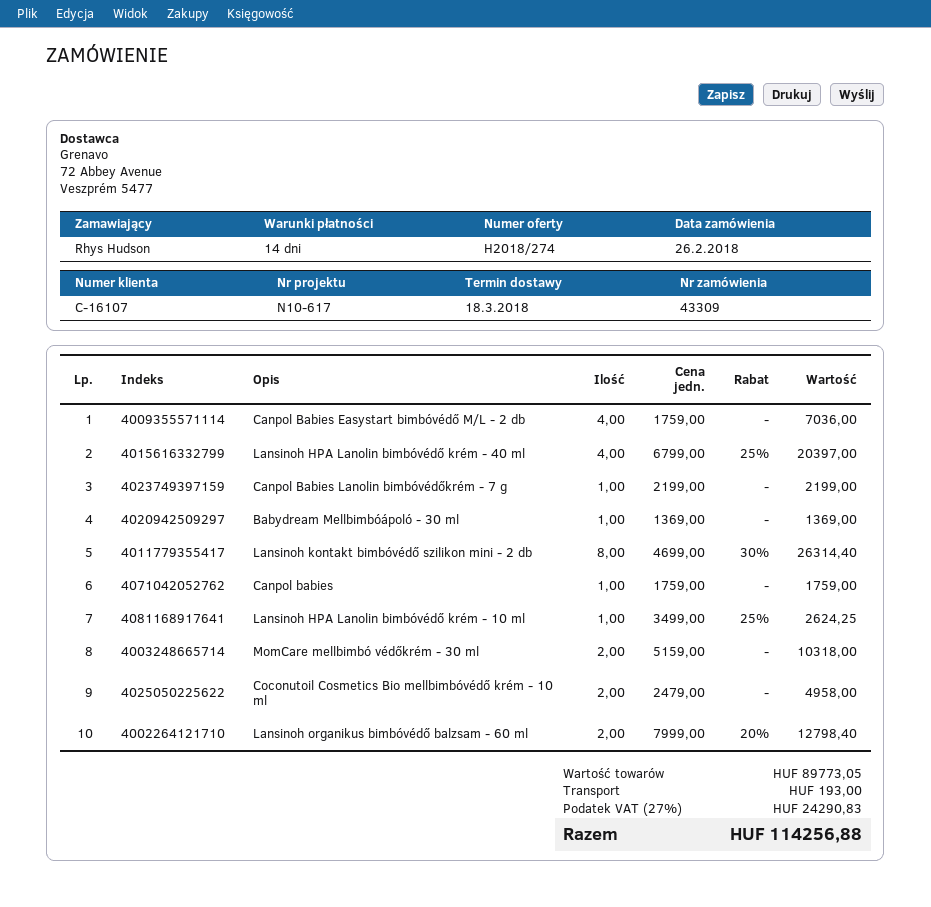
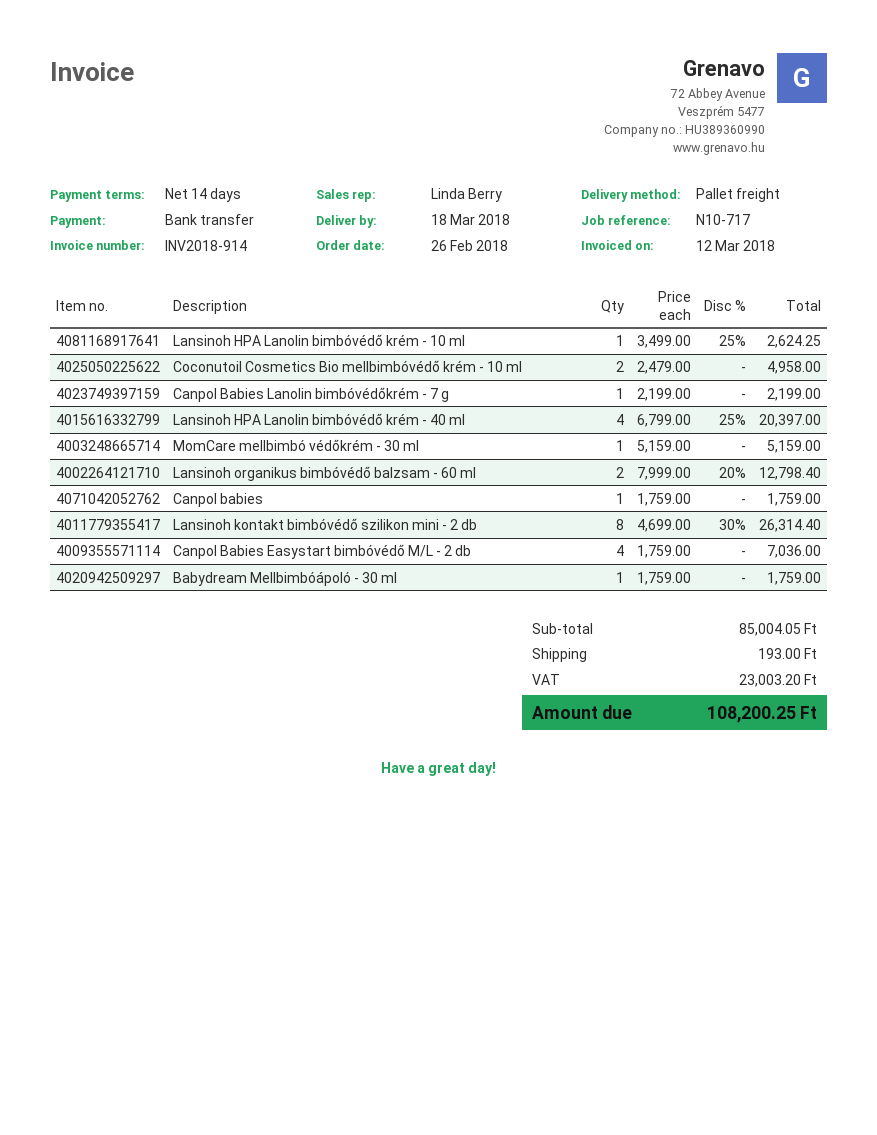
reference: N10-617 -> N10-717
Babydream Mellbimbóápoló - 30 ml: 1 x 1369.00 = 1369.00 -> 1 x 1759.00 = 1759.00
MomCare mellbimbó védőkrém - 30 ml: 2 x 5159.00 = 10318.00 -> 1 x 5159.00 = 5159.00
subtotal: 89773.05 -> 85004.05
tax: 24290.83 -> 23003.20
total: 114256.88 -> 108200.25

